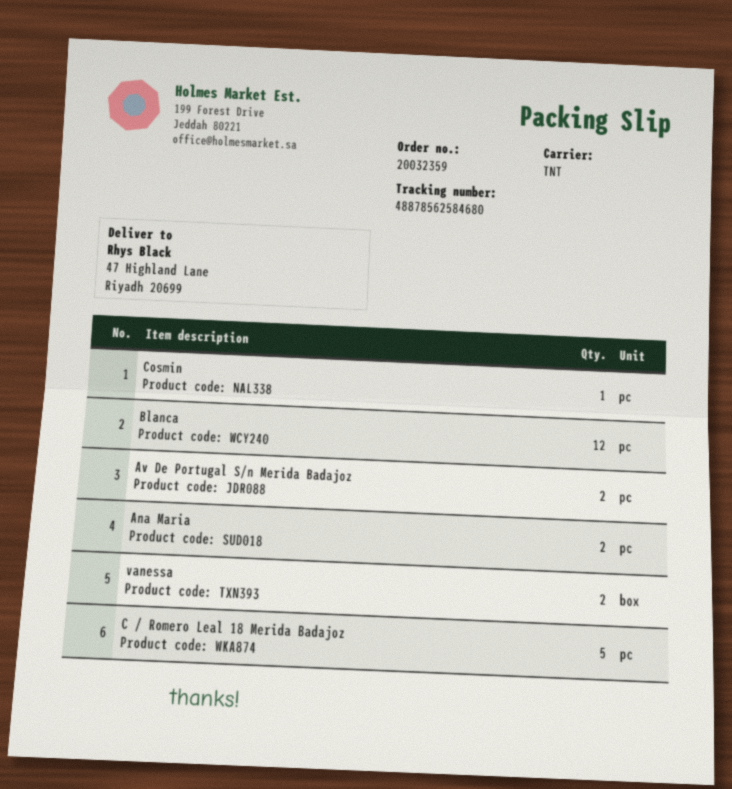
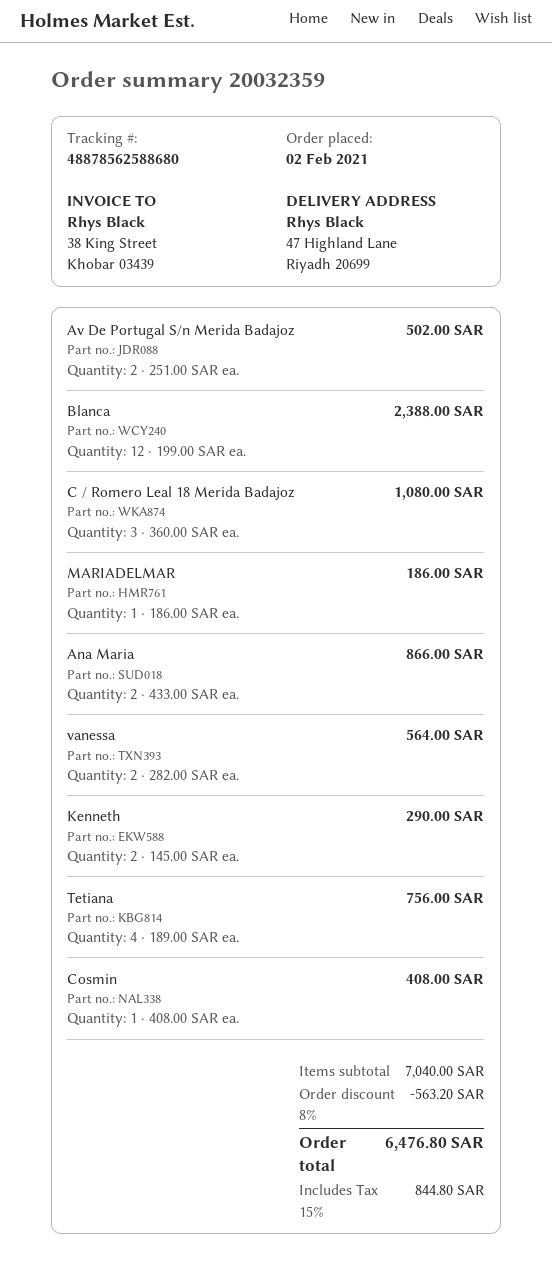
tracking number: 48878562584680 -> 48878562588680
C / Romero Leal 18 Merida Badajoz: 5 -> 3
MARIADELMAR: none -> 1
Kenneth: none -> 2
Tetiana: none -> 4

